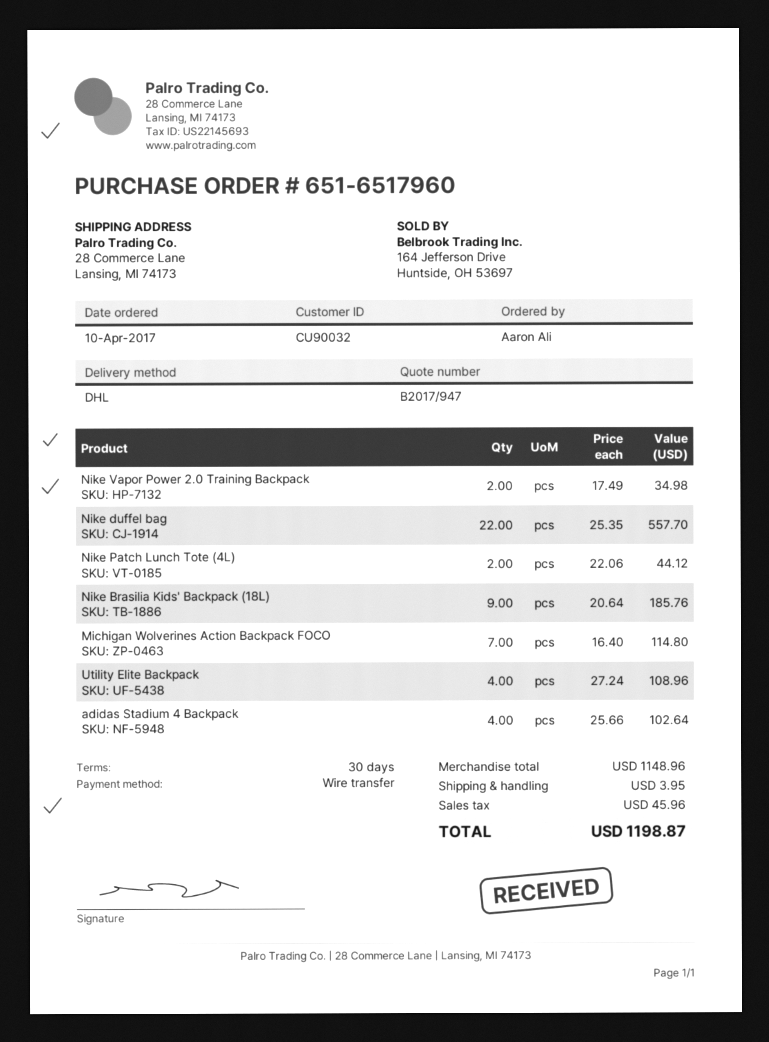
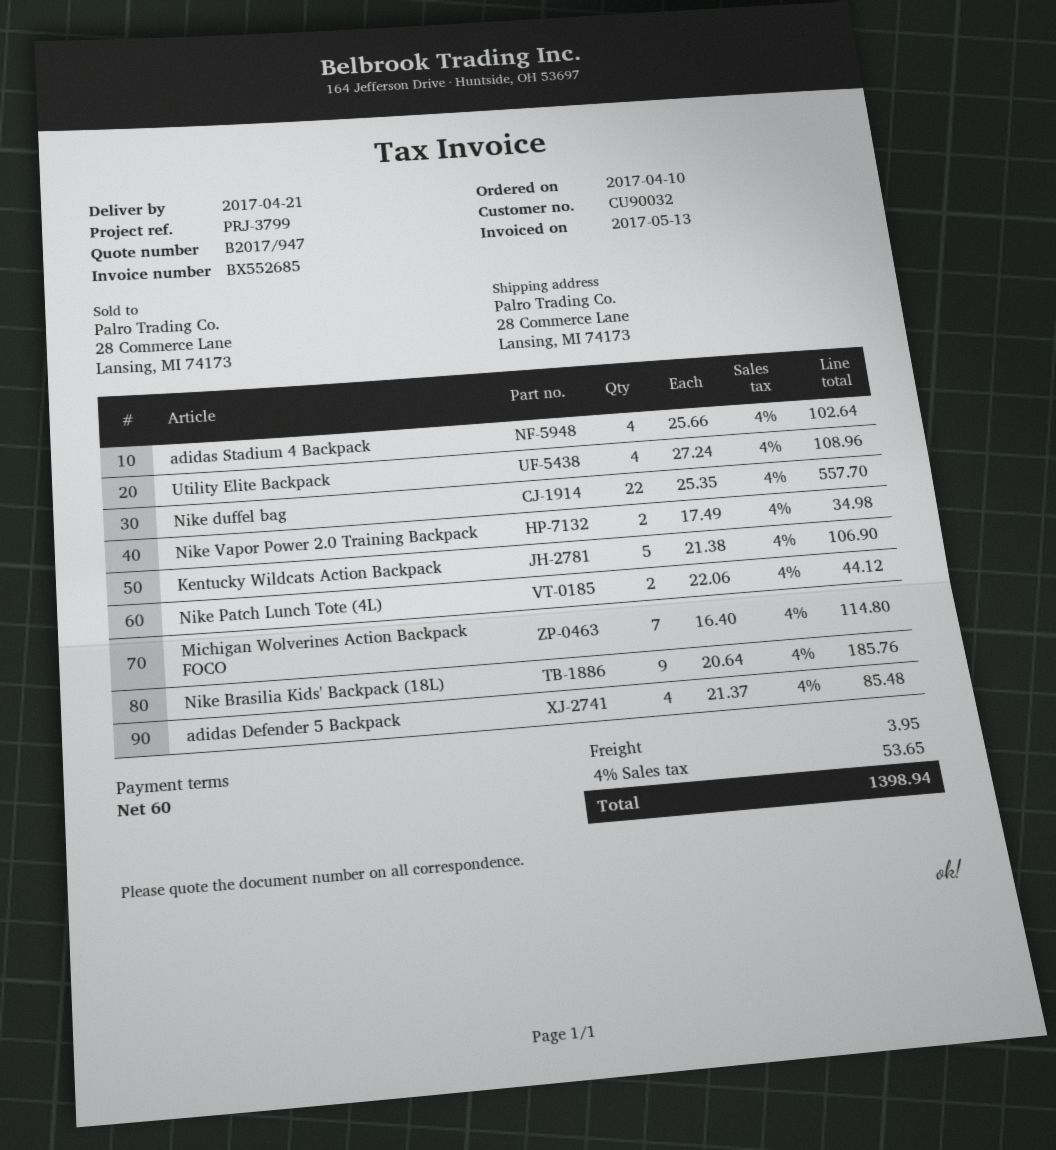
payment terms: 30 days -> 60 days
Kentucky Wildcats Action Backpack: none -> 5 x 21.38 = 106.90
adidas Defender 5 Backpack: none -> 4 x 21.37 = 85.48
tax: 45.96 -> 53.65
total: 1198.87 -> 1398.94

